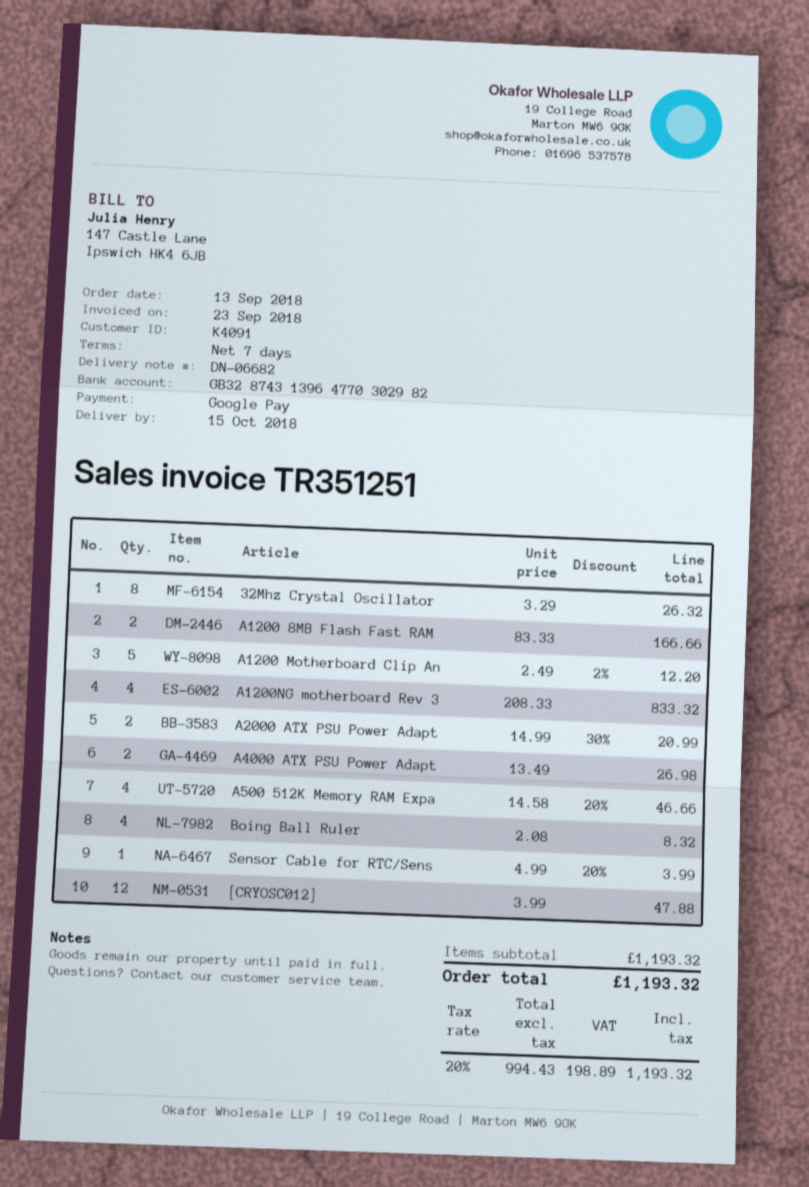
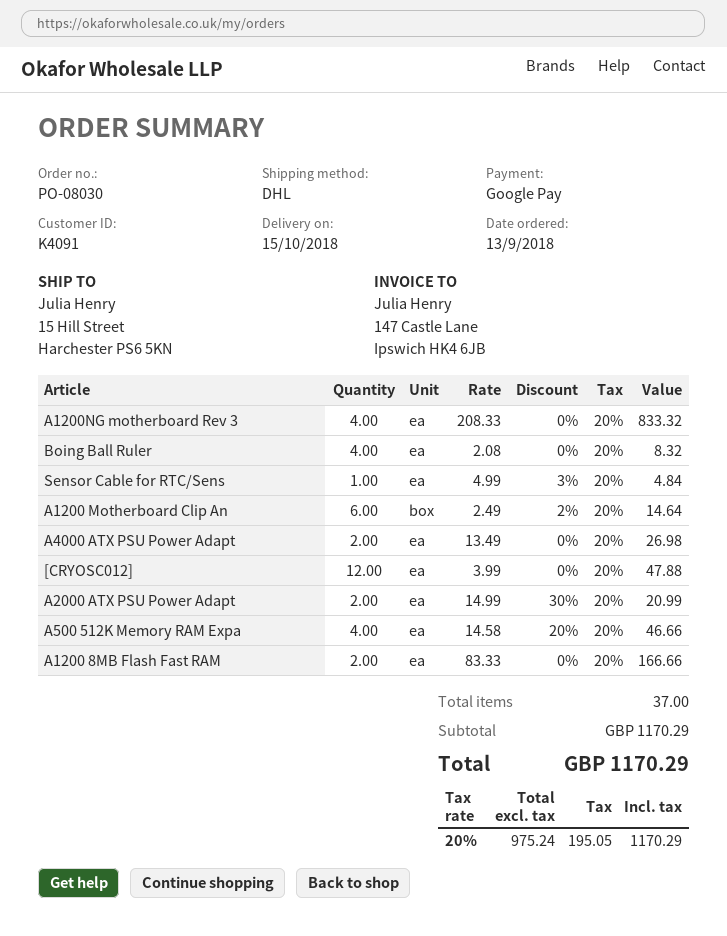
32Mhz Crystal Oscillator: 8 x 3.29 = 26.32 -> none
A1200 Motherboard Clip An: 5 x 2.49 - 2% = 12.20 -> 6 x 2.49 - 2% = 14.64
Sensor Cable for RTC/Sens: 1 x 4.99 - 20% = 3.99 -> 1 x 4.99 - 3% = 4.84
subtotal: 1193.32 -> 1170.29
net: 994.43 -> 975.24
tax: 20% = 198.89 -> 20% = 195.05
total: 1193.32 -> 1170.29

